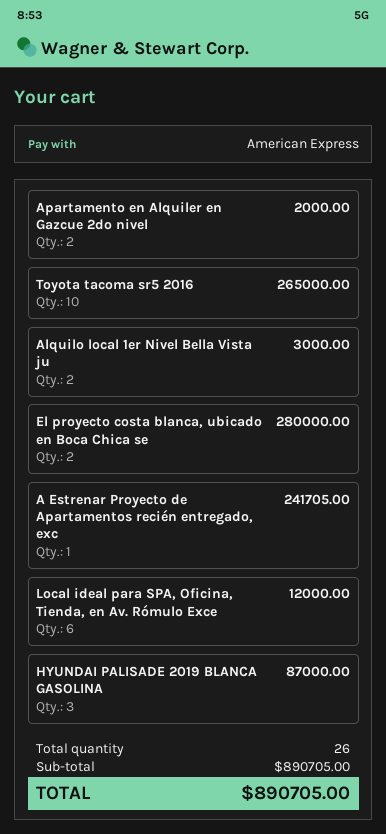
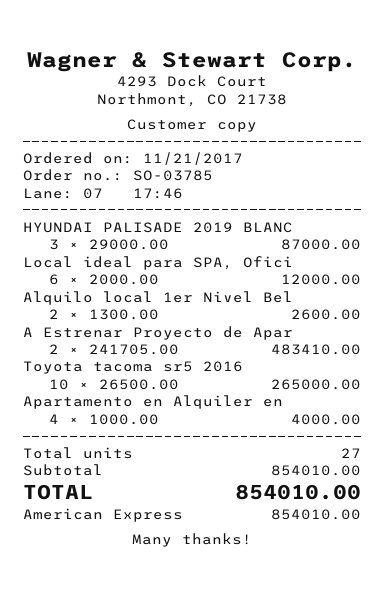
Apartamento en Alquiler en Gazcue 2do nivel: 2 for 2000.00 -> 4 for 4000.00
Alquilo local 1er Nivel Bella Vista ju: 2 for 3000.00 -> 2 for 2600.00
El proyecto costa blanca, ubicado en Boca Chica se: 2 for 280000.00 -> none
A Estrenar Proyecto de Apartamentos recién entregado, exc: 1 for 241705.00 -> 2 for 483410.00
total quantity: 26 -> 27
subtotal: 890705.00 -> 854010.00
total: 890705.00 -> 854010.00

